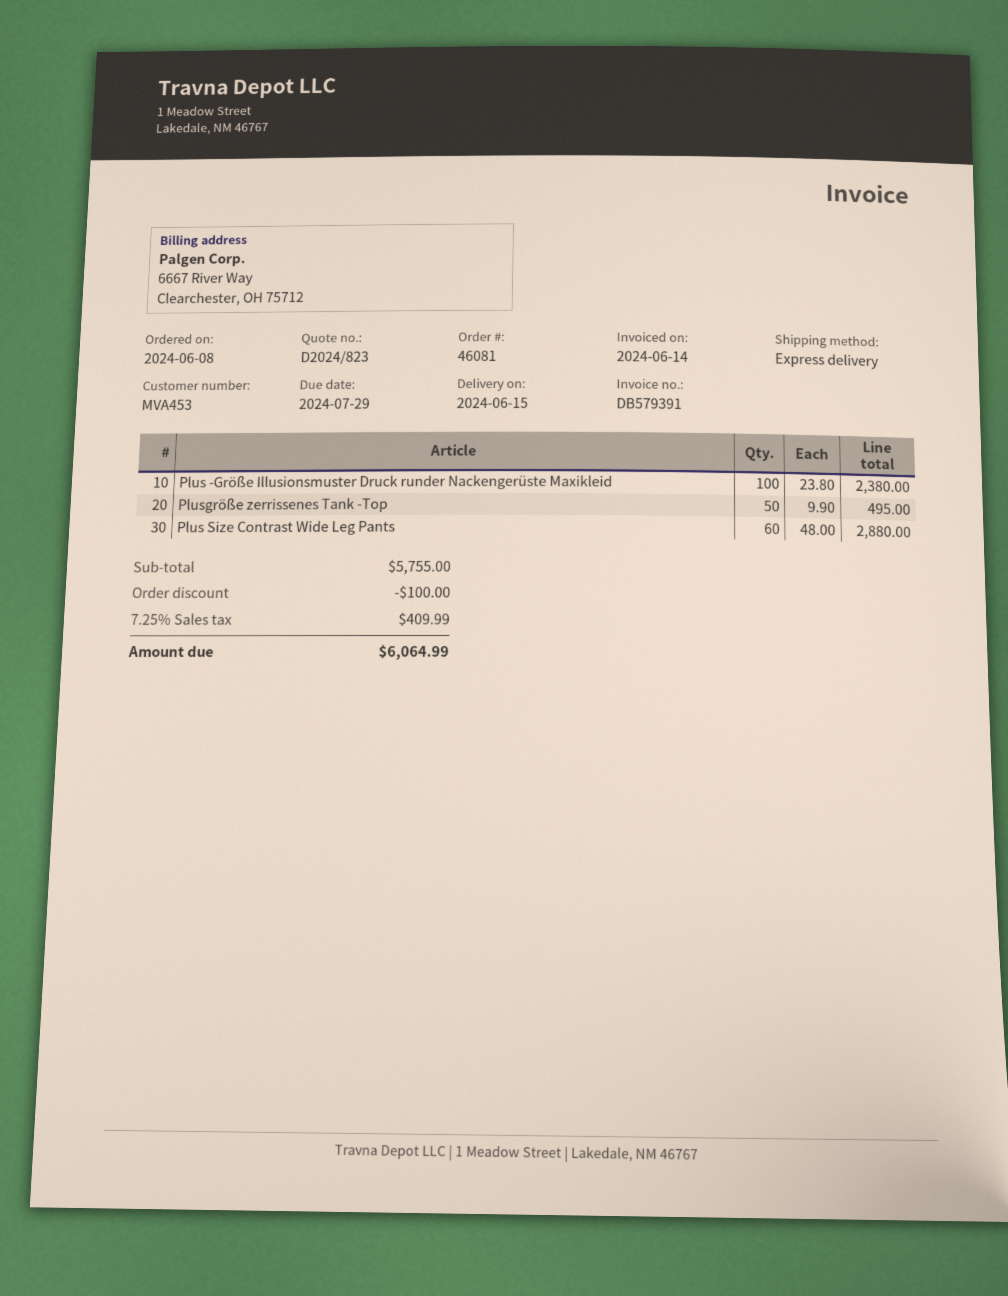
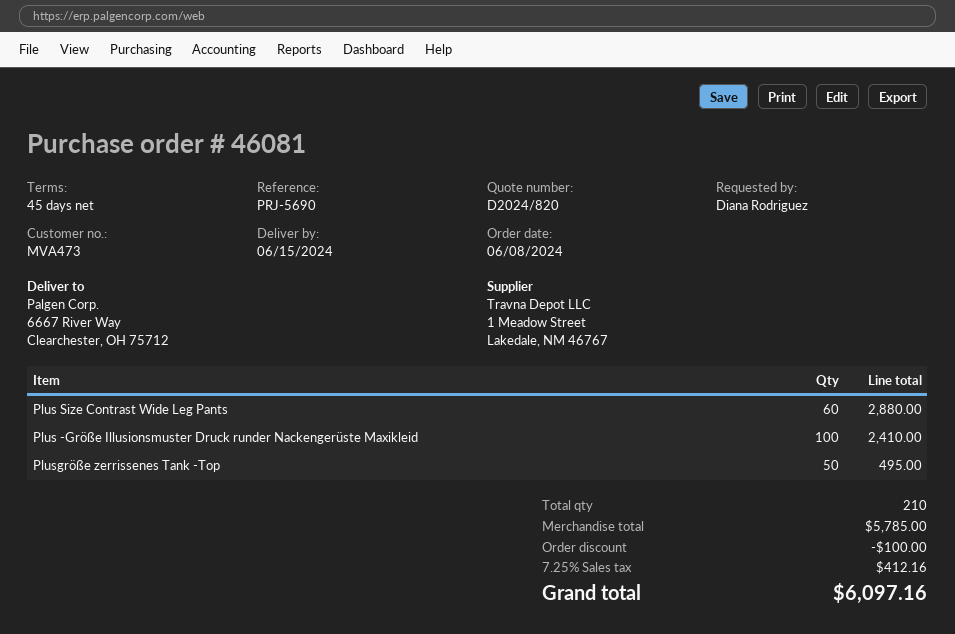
quote number: D2024/823 -> D2024/820
customer number: MVA453 -> MVA473
Plus -Größe Illusionsmuster Druck runder Nackengerüste Maxikleid: 100 for 2380.00 -> 100 for 2410.00
subtotal: 5755.00 -> 5785.00
tax: 7.25% = 409.99 -> 7.25% = 412.16
total: 6064.99 -> 6097.16

